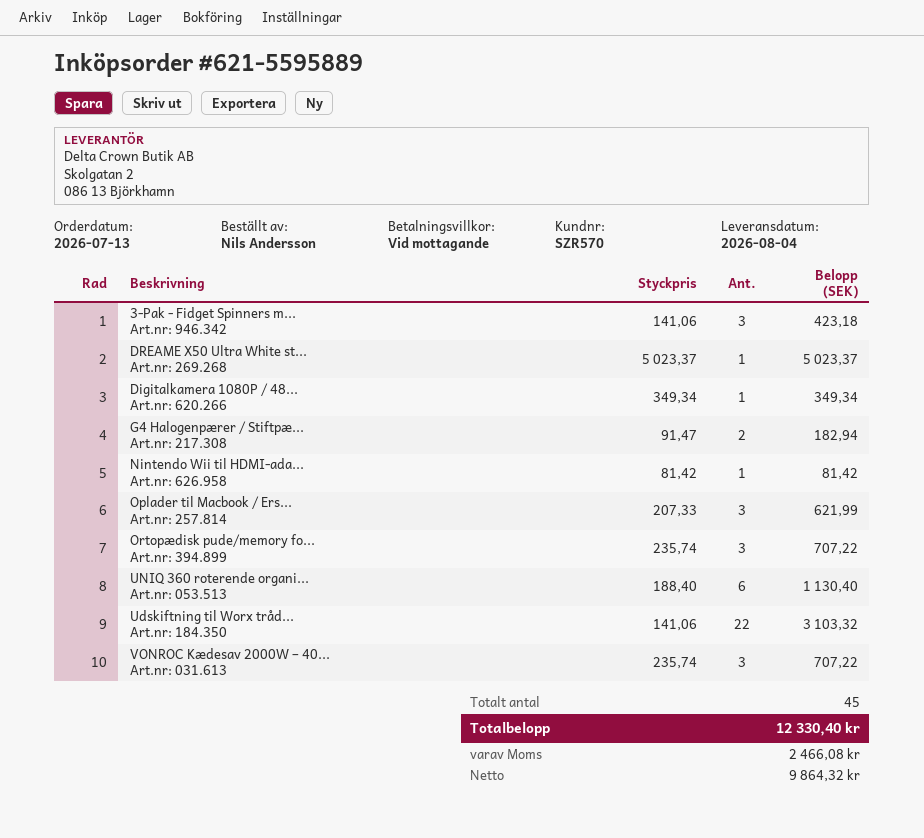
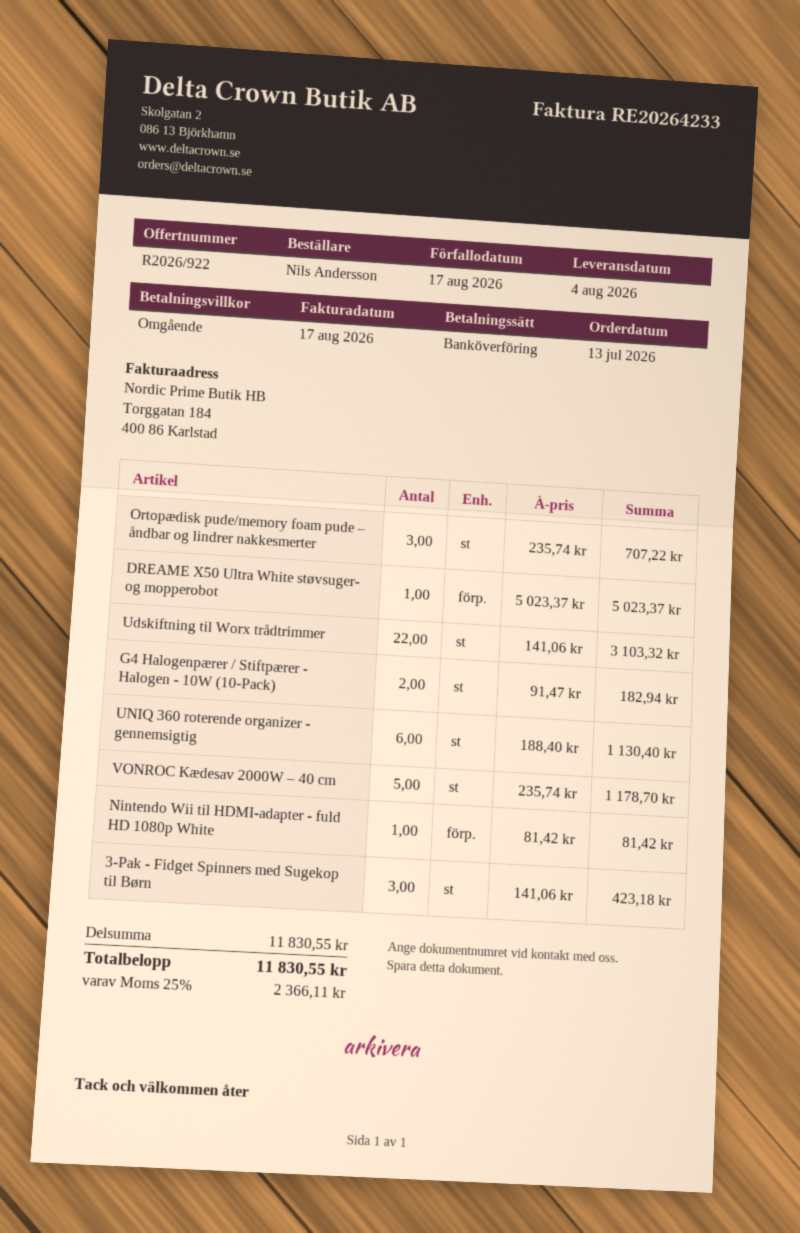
Digitalkamera 1080P / 48...: 1 x 349.34 = 349.34 -> none
Oplader til Macbook / Ers...: 3 x 207.33 = 621.99 -> none
VONROC Kædesav 2000W – 40...: 3 x 235.74 = 707.22 -> 5 x 235.74 = 1178.70
tax: 2466.08 -> 2366.11
total: 12330.40 -> 11830.55

